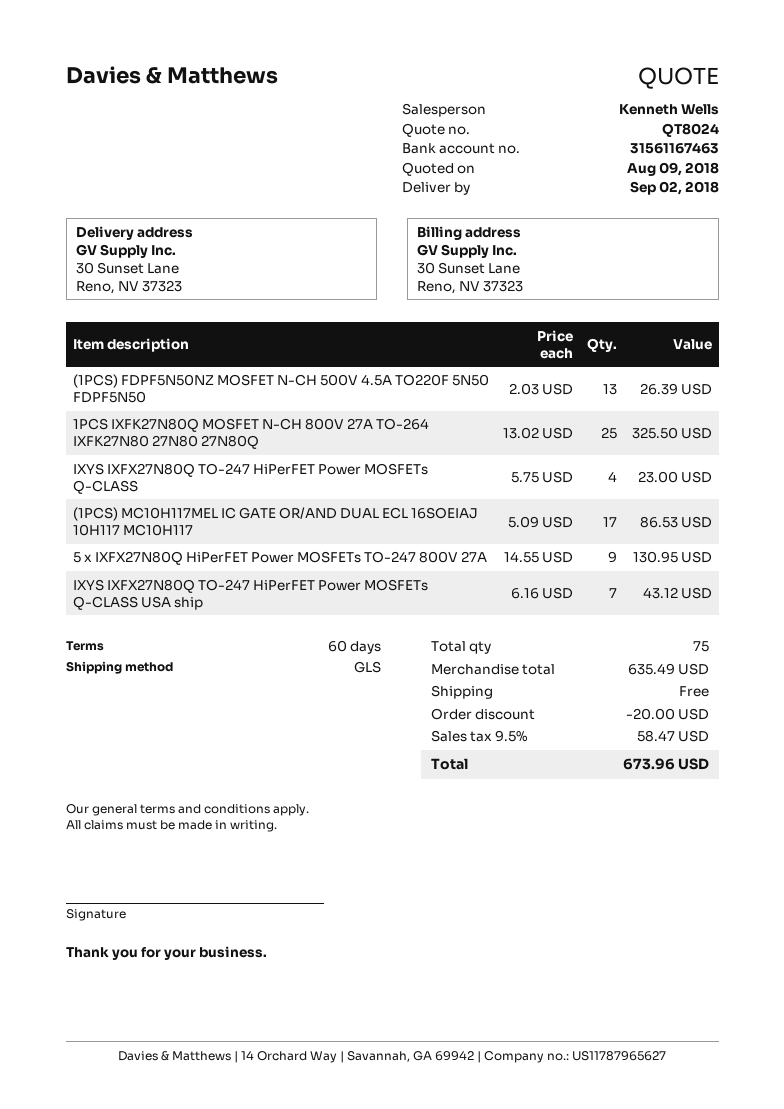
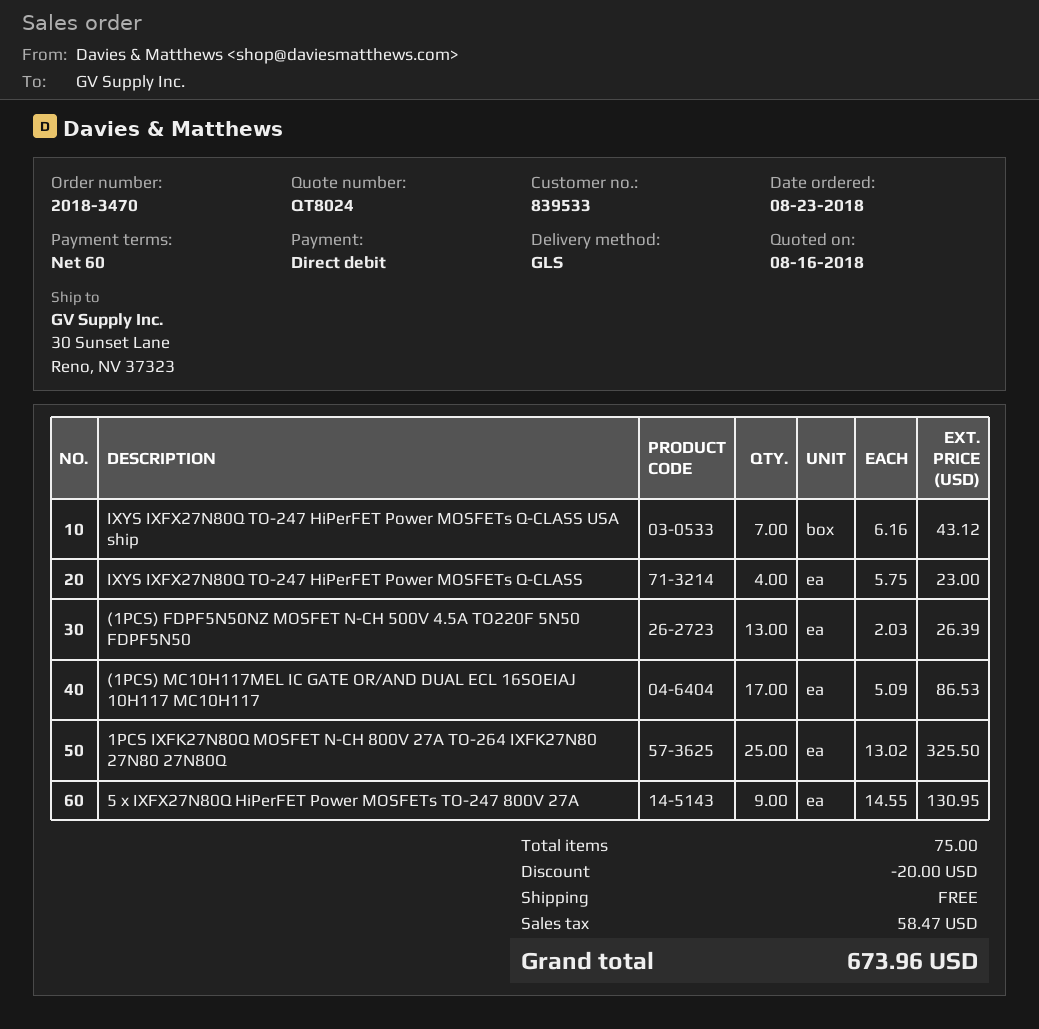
quote date: 2018-08-09 -> 2018-08-16

